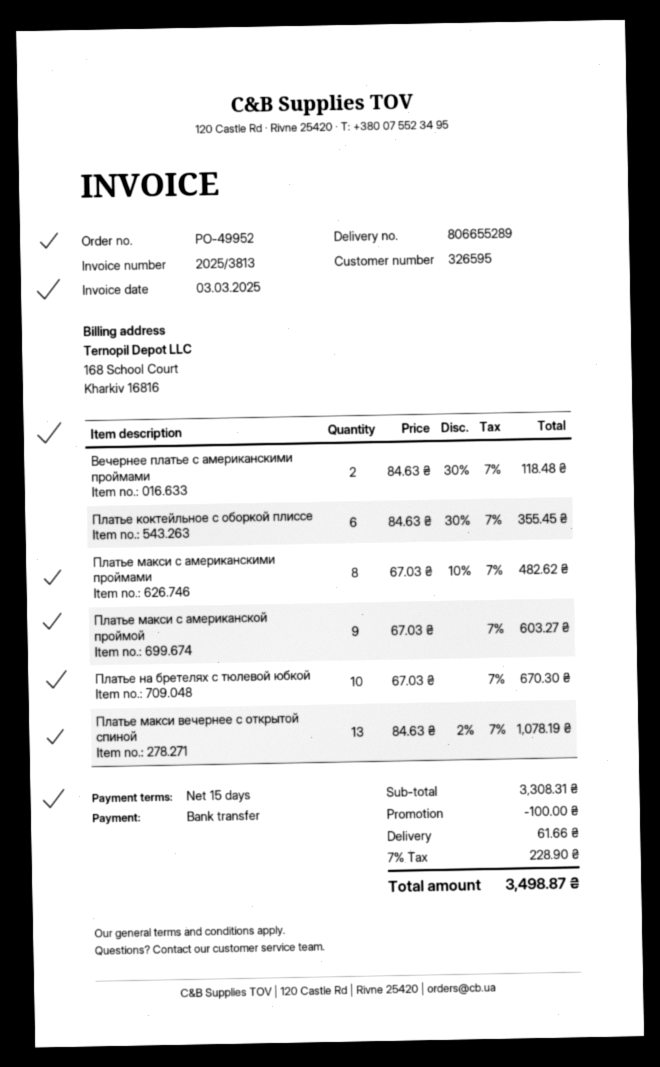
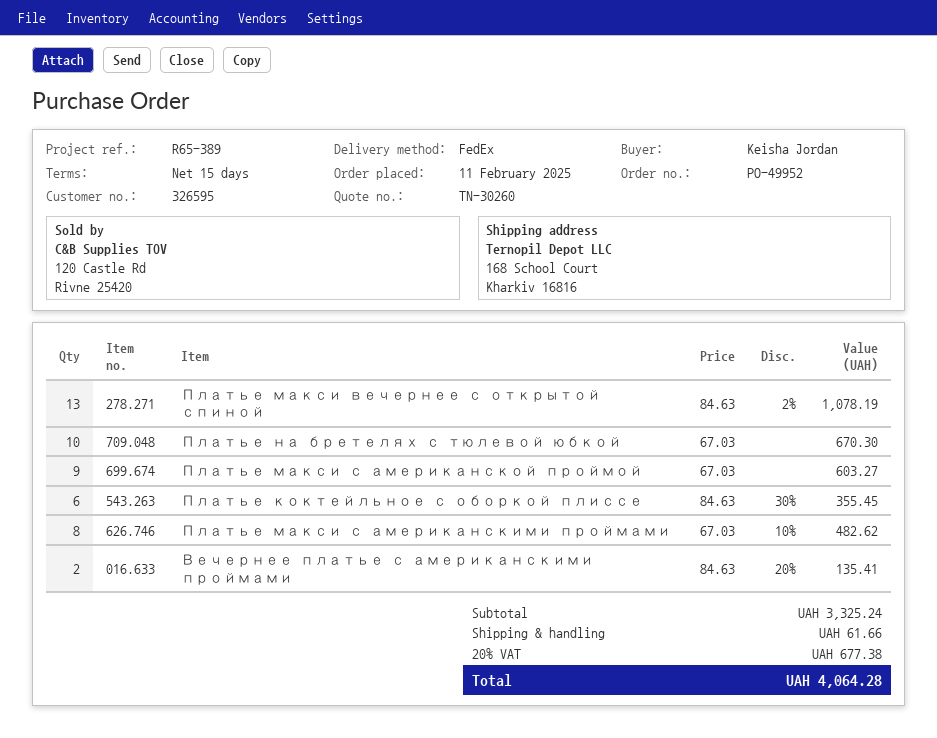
Вечернее платье с американскими проймами: 2 x 84.63 - 30% = 118.48 -> 2 x 84.63 - 20% = 135.41
subtotal: 3308.31 -> 3325.24
discount: 100.00 -> none
tax: 7% = 228.90 -> 20% = 677.38
total: 3498.87 -> 4064.28

